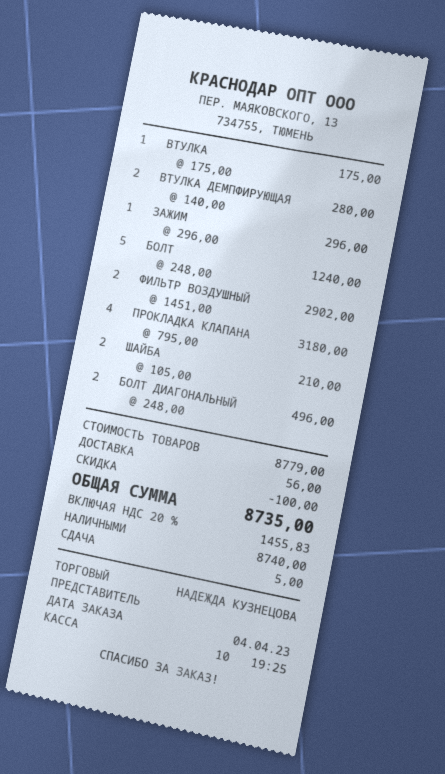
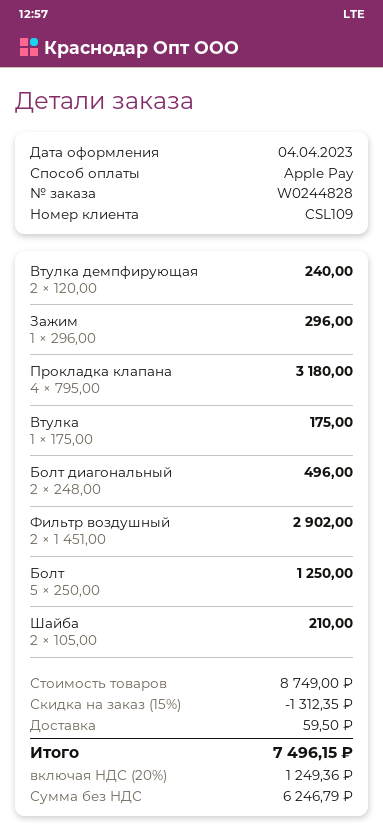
payment method: cash -> Apple Pay
ВТУЛКА ДЕМПФИРУЮЩАЯ: 2 x 140.00 = 280.00 -> 2 x 120.00 = 240.00
БОЛТ: 5 x 248.00 = 1240.00 -> 5 x 250.00 = 1250.00
subtotal: 8779.00 -> 8749.00
discount: 100.00 -> 1312.35
shipping: 56.00 -> 59.50
tax: 20% = 1455.83 -> 20% = 1249.36
total: 8735.00 -> 7496.15

